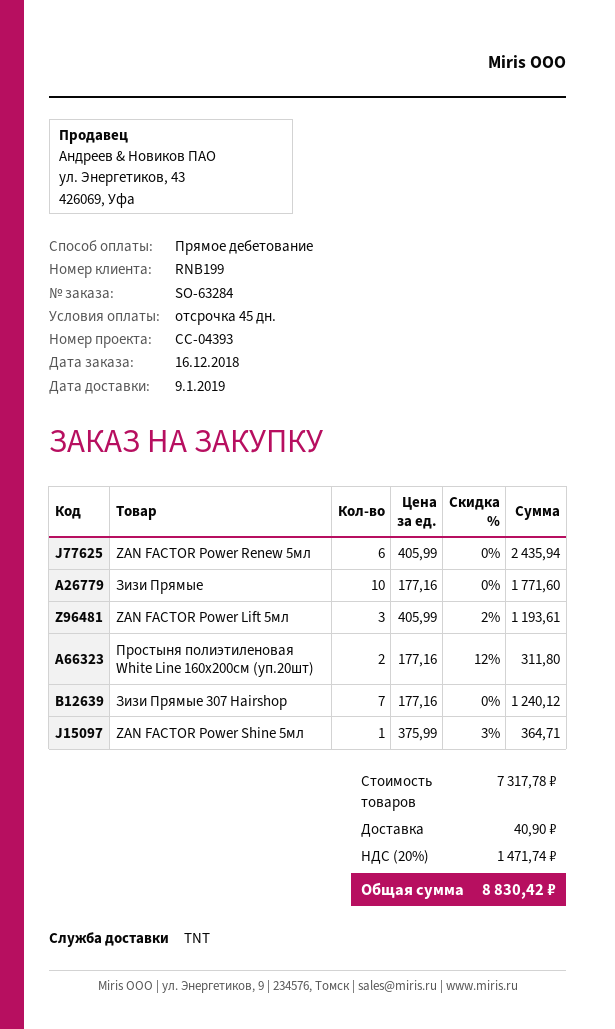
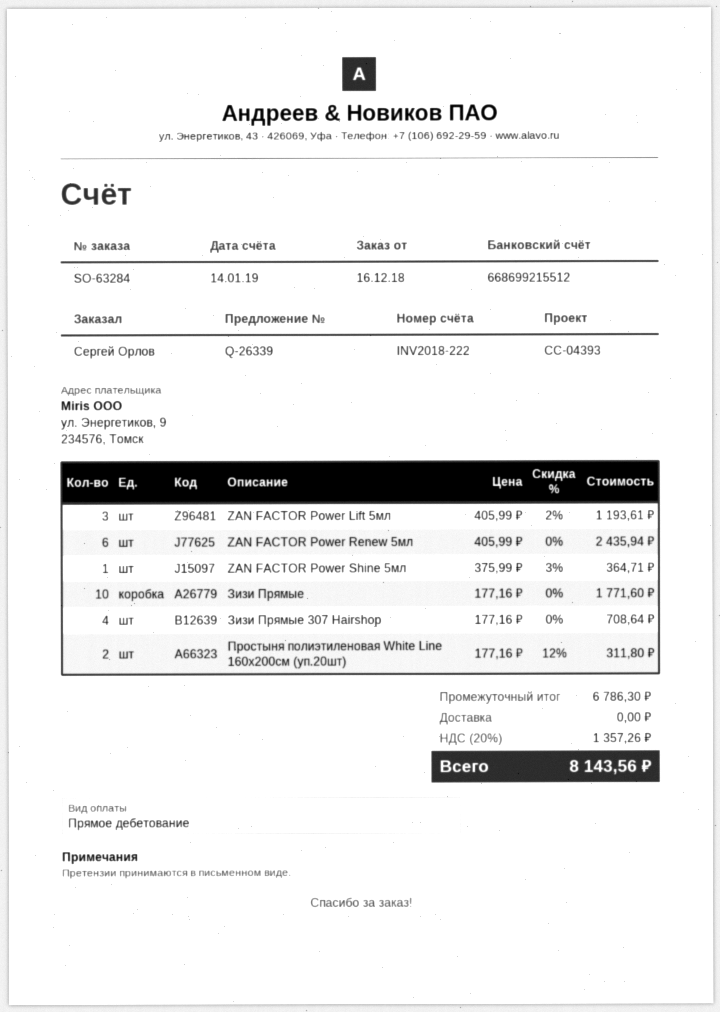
Зизи Прямые 307 Hairshop: 7 x 177.16 = 1240.12 -> 4 x 177.16 = 708.64
subtotal: 7317.78 -> 6786.30
shipping: 40.90 -> 0.00
tax: 20% = 1471.74 -> 20% = 1357.26
total: 8830.42 -> 8143.56

